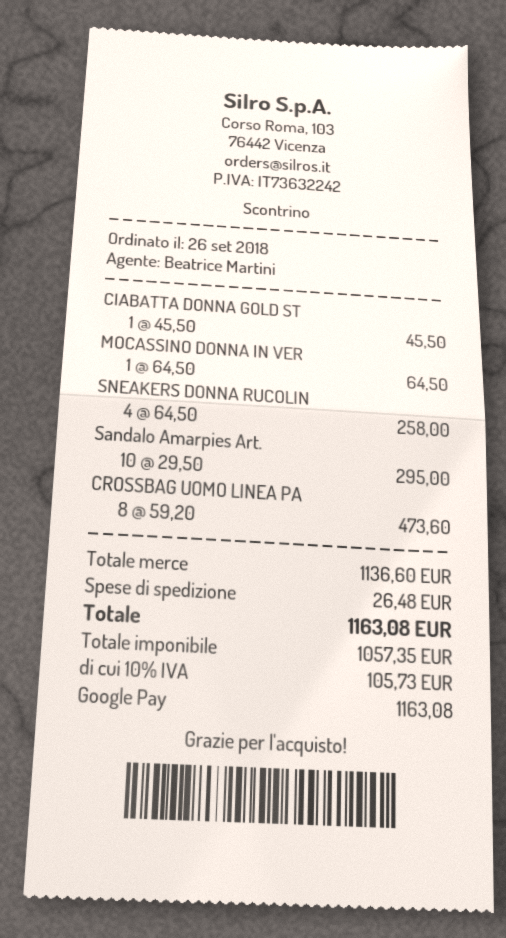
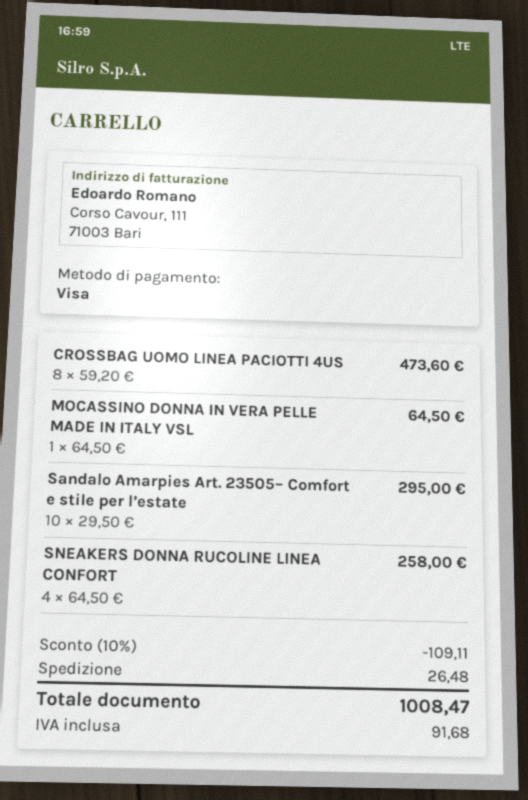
payment method: Google Pay -> Visa
CIABATTA DONNA GOLD ST: 1 x 45.50 = 45.50 -> none
discount: none -> 10% = 109.11
tax: 105.73 -> 91.68
total: 1163.08 -> 1008.47

